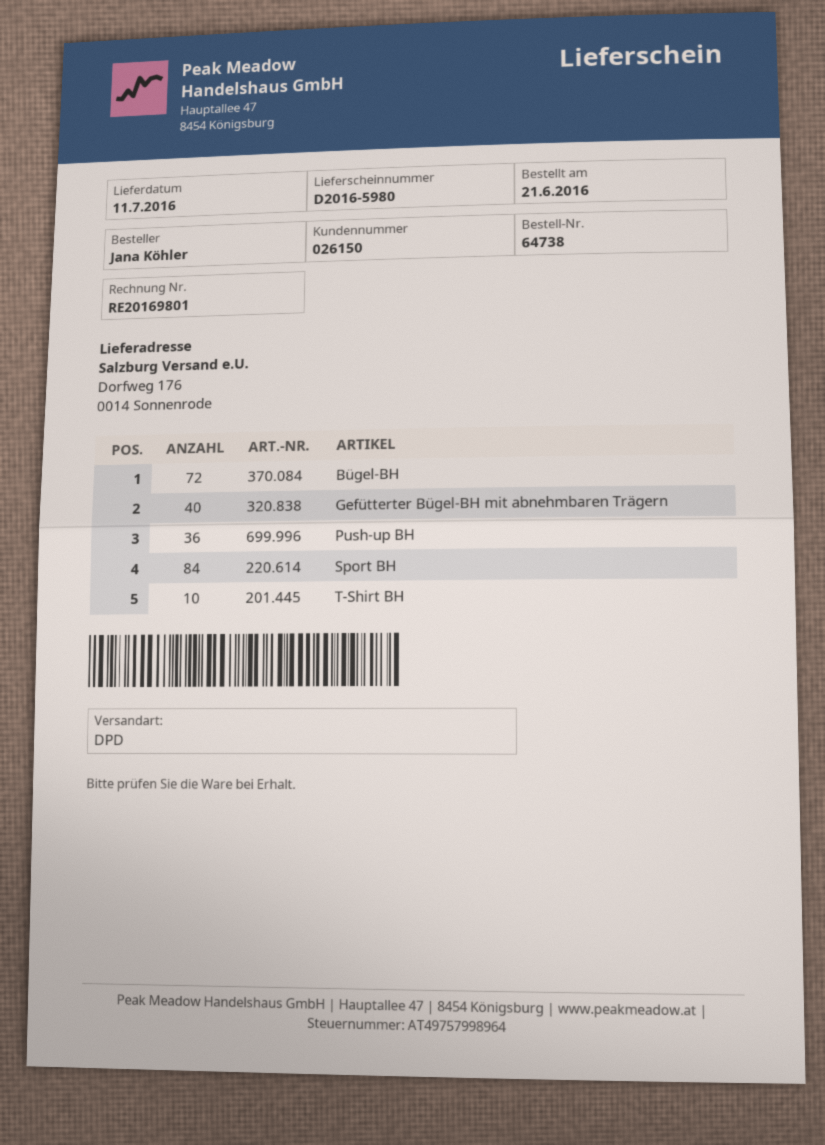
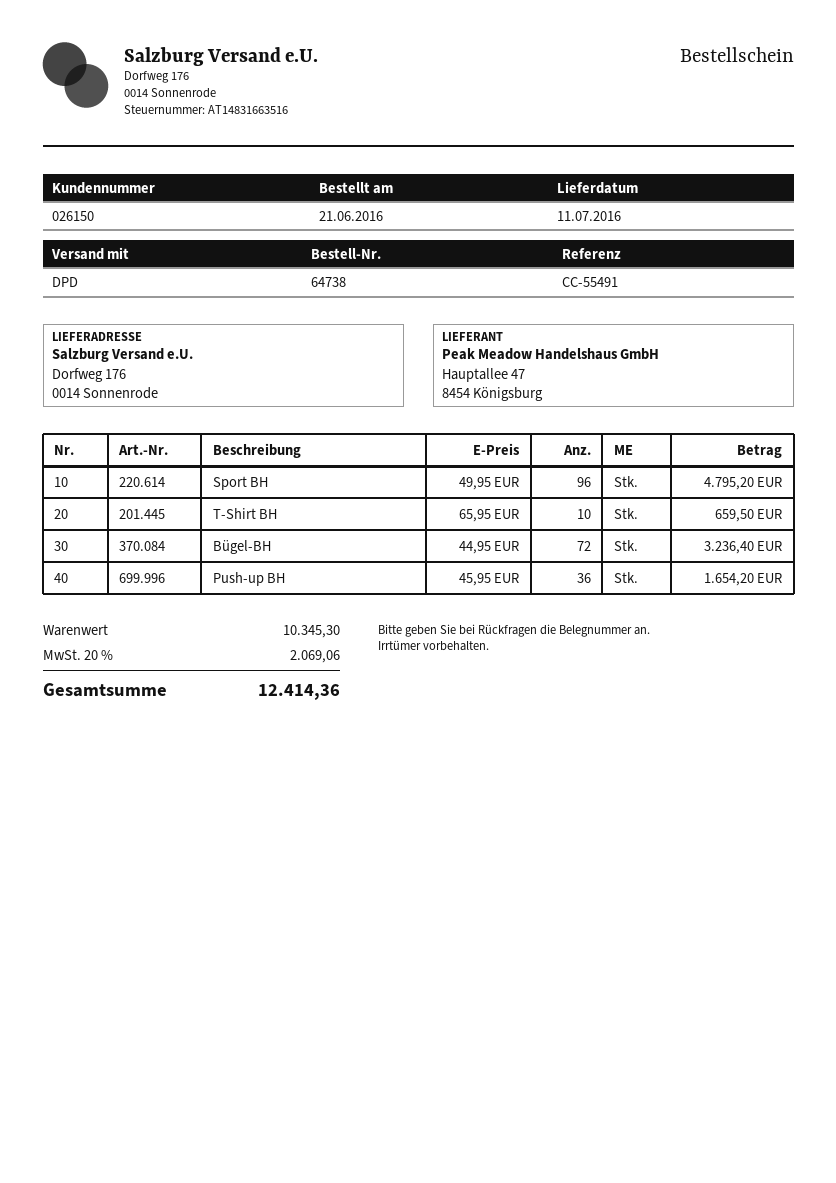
Gefütterter Bügel-BH mit abnehmbaren Trägern: 40 -> none
Sport BH: 84 -> 96

